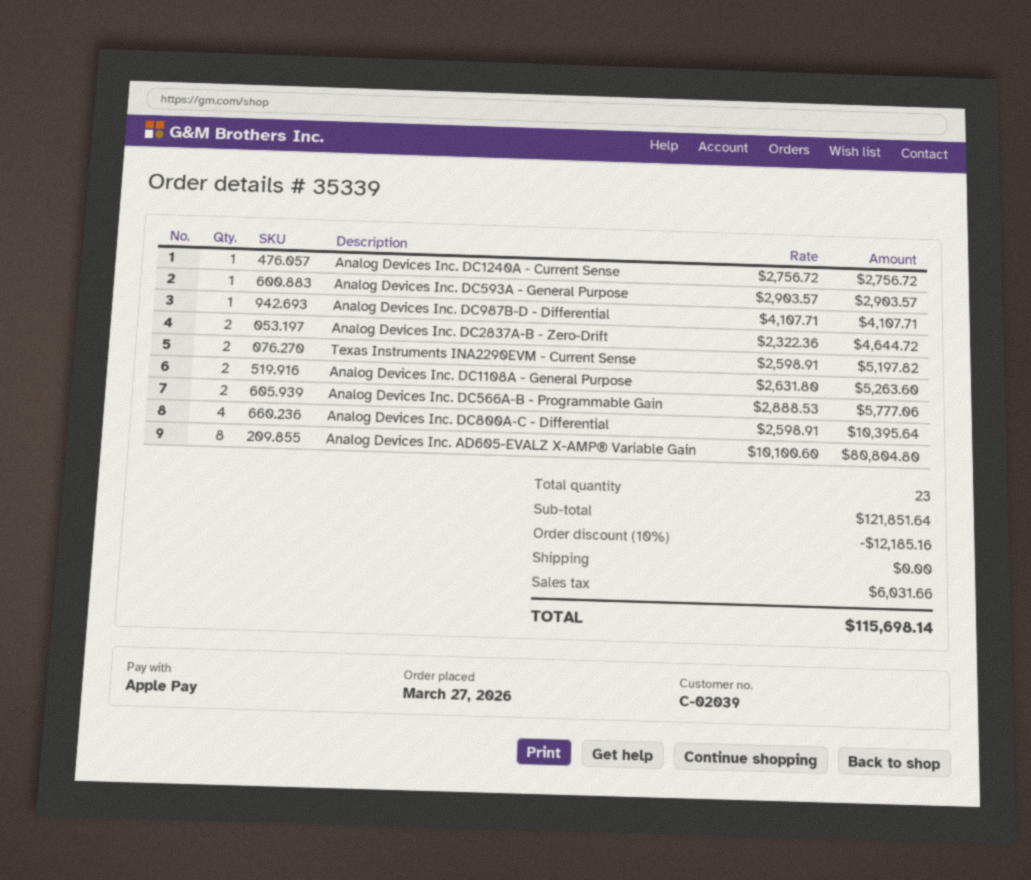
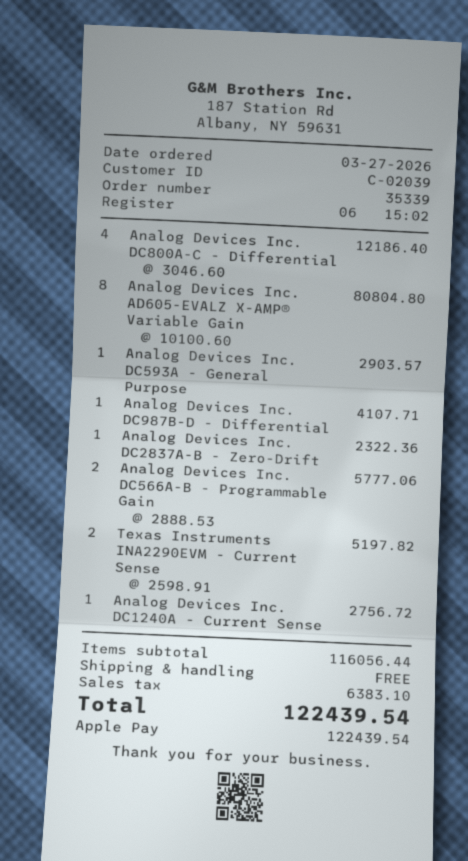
Analog Devices Inc. DC2837A-B - Zero-Drift: 2 x 2322.36 = 4644.72 -> 1 x 2322.36 = 2322.36
Analog Devices Inc. DC1108A - General Purpose: 2 x 2631.80 = 5263.60 -> none
Analog Devices Inc. DC800A-C - Differential: 4 x 2598.91 = 10395.64 -> 4 x 3046.60 = 12186.40
subtotal: 121851.64 -> 116056.44
discount: 10% = 12185.16 -> none
tax: 6031.66 -> 6383.10
total: 115698.14 -> 122439.54

